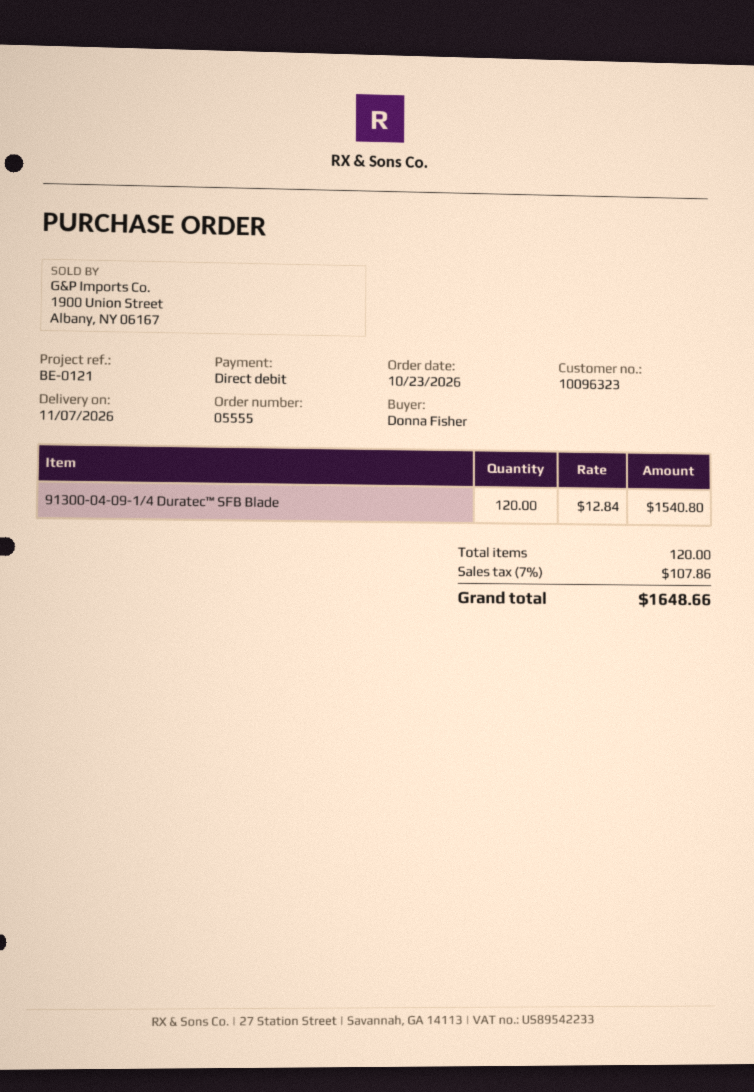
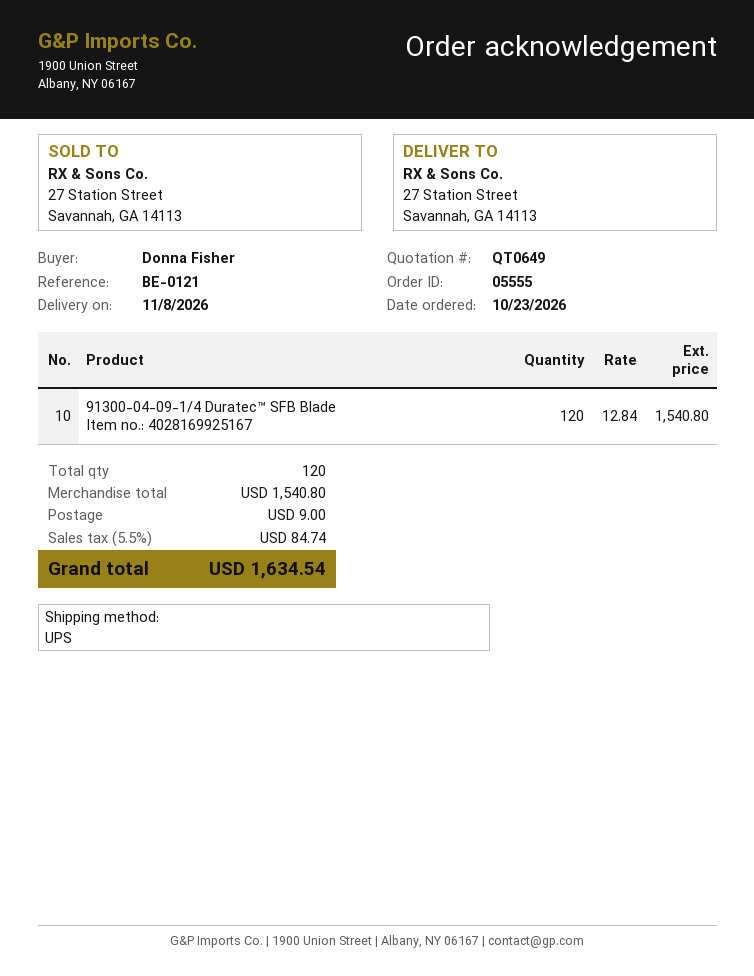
delivery date: 2026-11-07 -> 2026-11-08
shipping: none -> 9.00
tax: 7% = 107.86 -> 5.5% = 84.74
total: 1648.66 -> 1634.54

